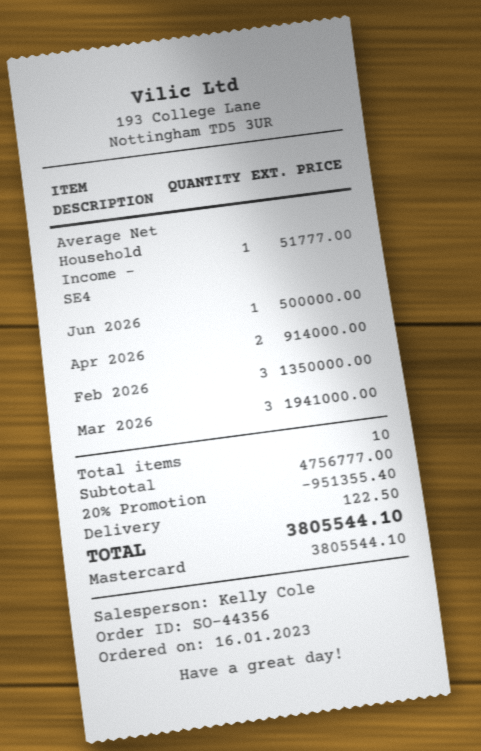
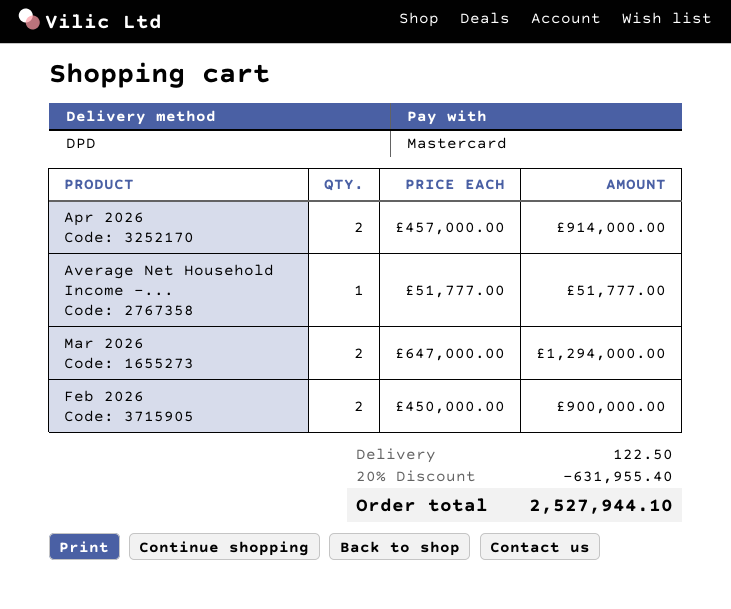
Jun 2026: 1 for 500000.00 -> none
Feb 2026: 3 for 1350000.00 -> 2 for 900000.00
Mar 2026: 3 for 1941000.00 -> 2 for 1294000.00
discount: 20% = 951355.40 -> 20% = 631955.40
total: 3805544.10 -> 2527944.10

